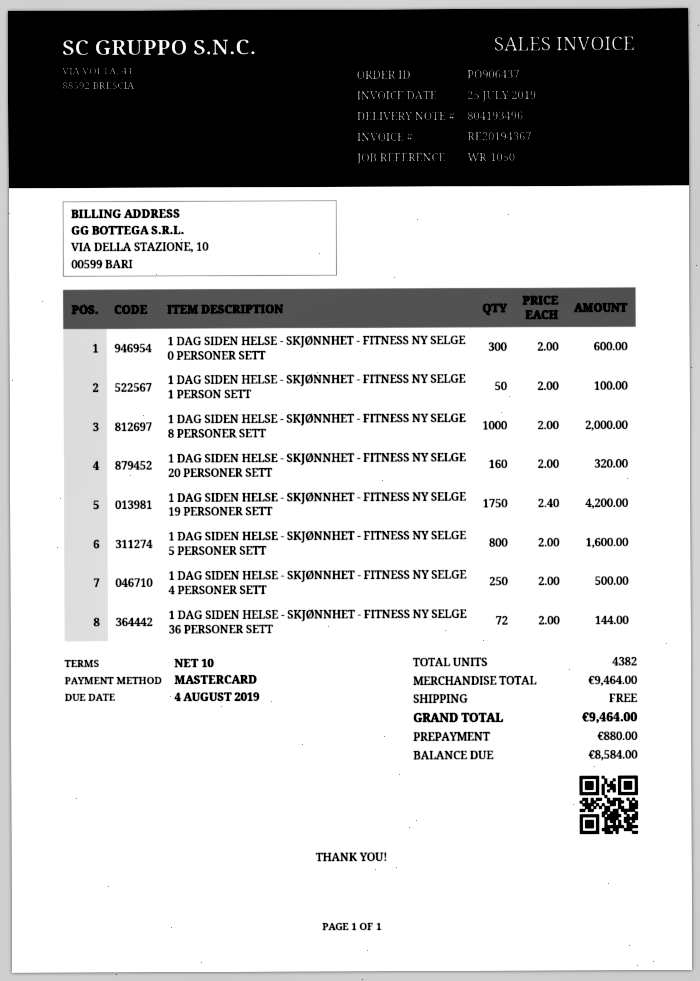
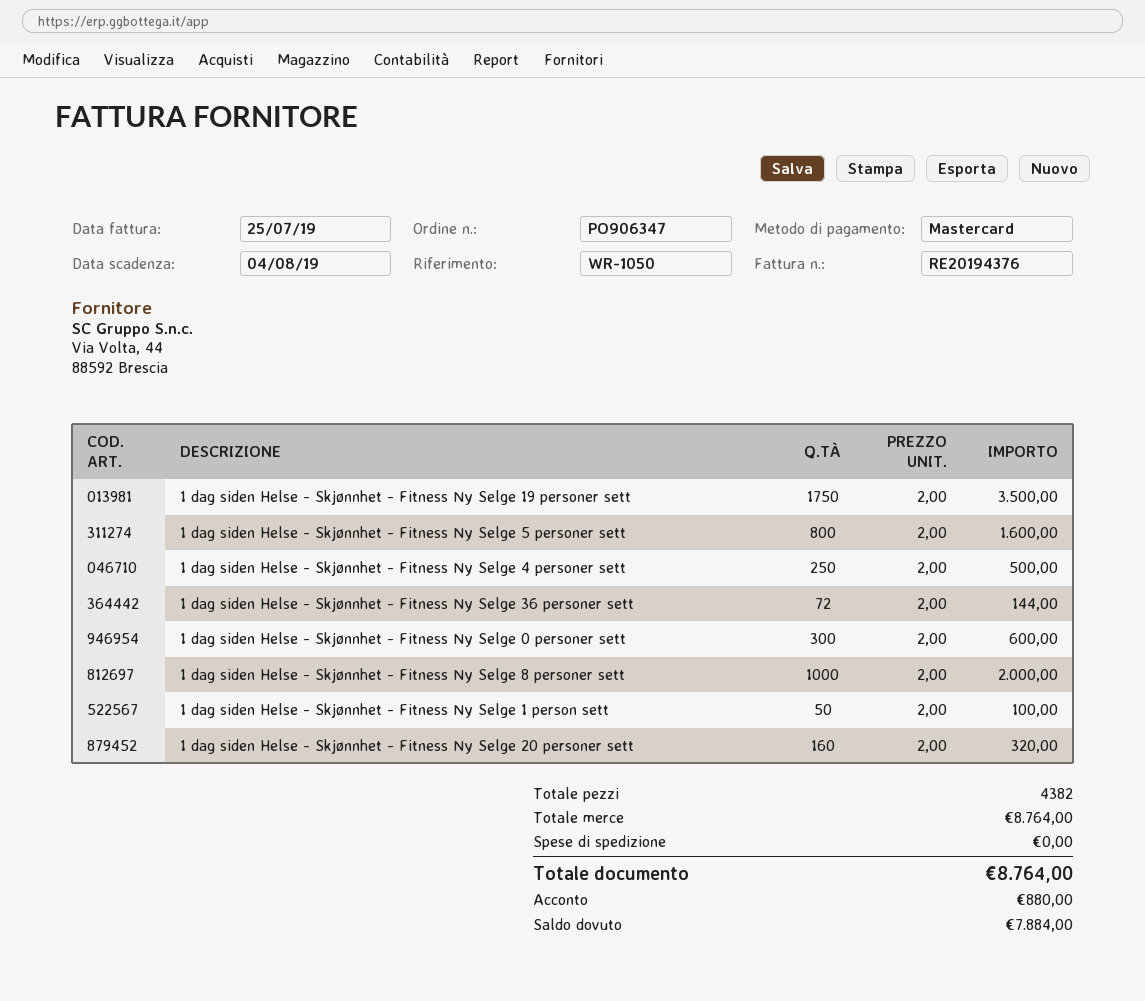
order number: PO906437 -> PO906347
invoice number: RE20194367 -> RE20194376
1 DAG SIDEN HELSE - SKJØNNHET - FITNESS NY SELGE 19 PERSONER SETT: 1750 x 2.40 = 4200.00 -> 1750 x 2.00 = 3500.00
subtotal: 9464.00 -> 8764.00
total: 9464.00 -> 8764.00
balance: 8584.00 -> 7884.00

